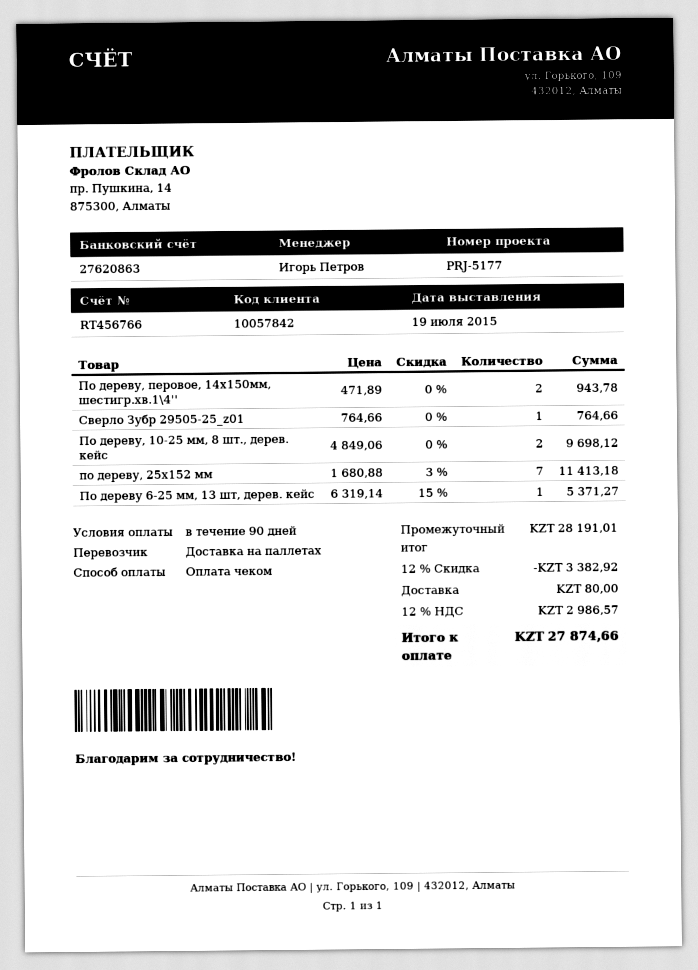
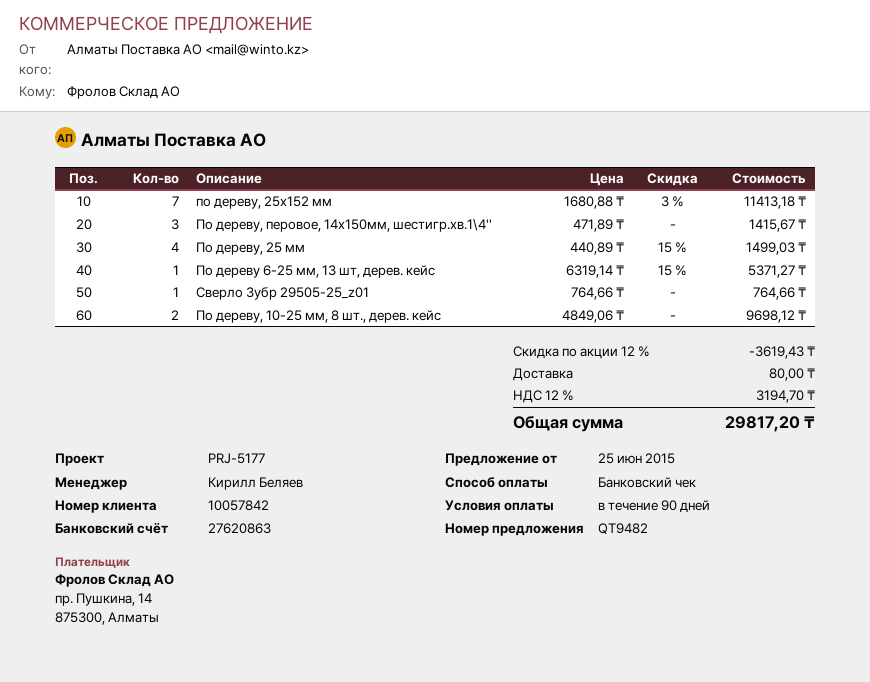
sales rep: Игорь Петров -> Кирилл Беляев
По дереву, перовое, 14x150мм, шестигр.хв.1\4'': 2 x 471.89 = 943.78 -> 3 x 471.89 = 1415.67
По дереву, 25 мм: none -> 4 x 440.89 - 15% = 1499.03
discount: 12% = 3382.92 -> 12% = 3619.43
tax: 12% = 2986.57 -> 12% = 3194.70
total: 27874.66 -> 29817.20

